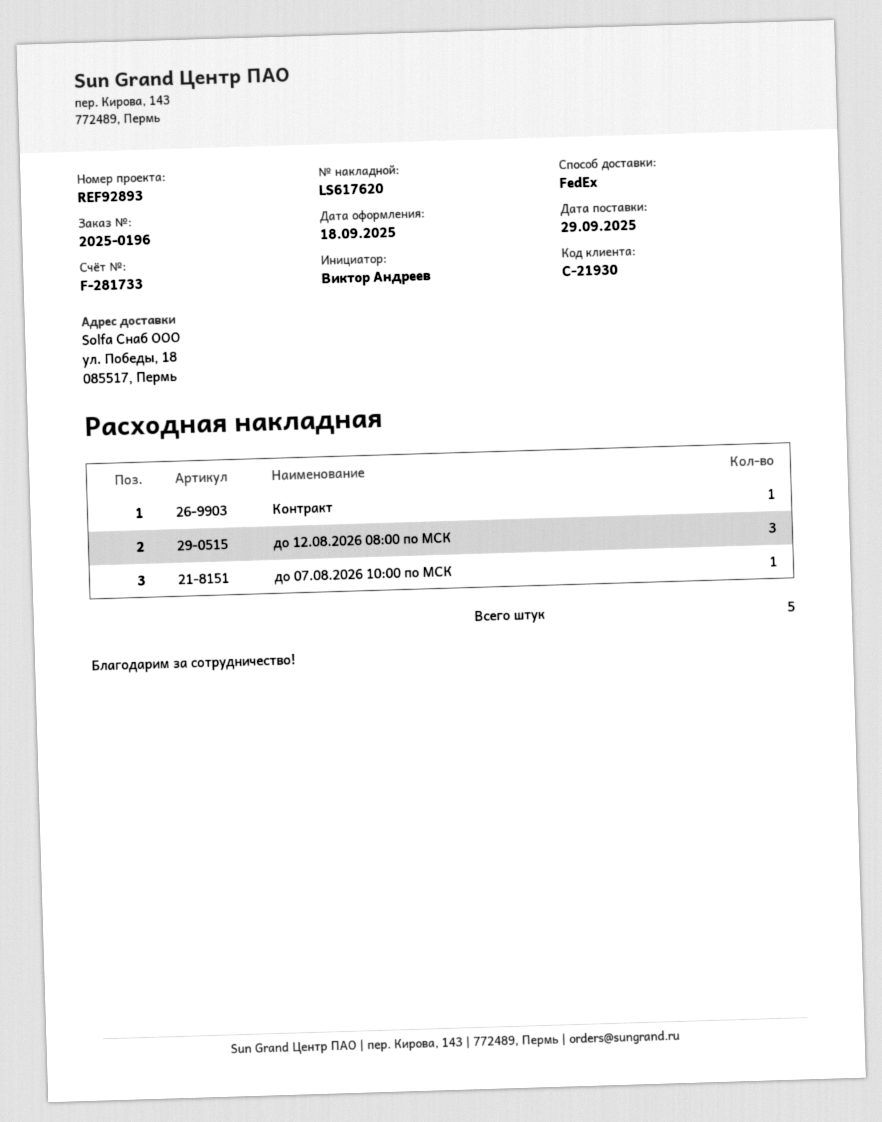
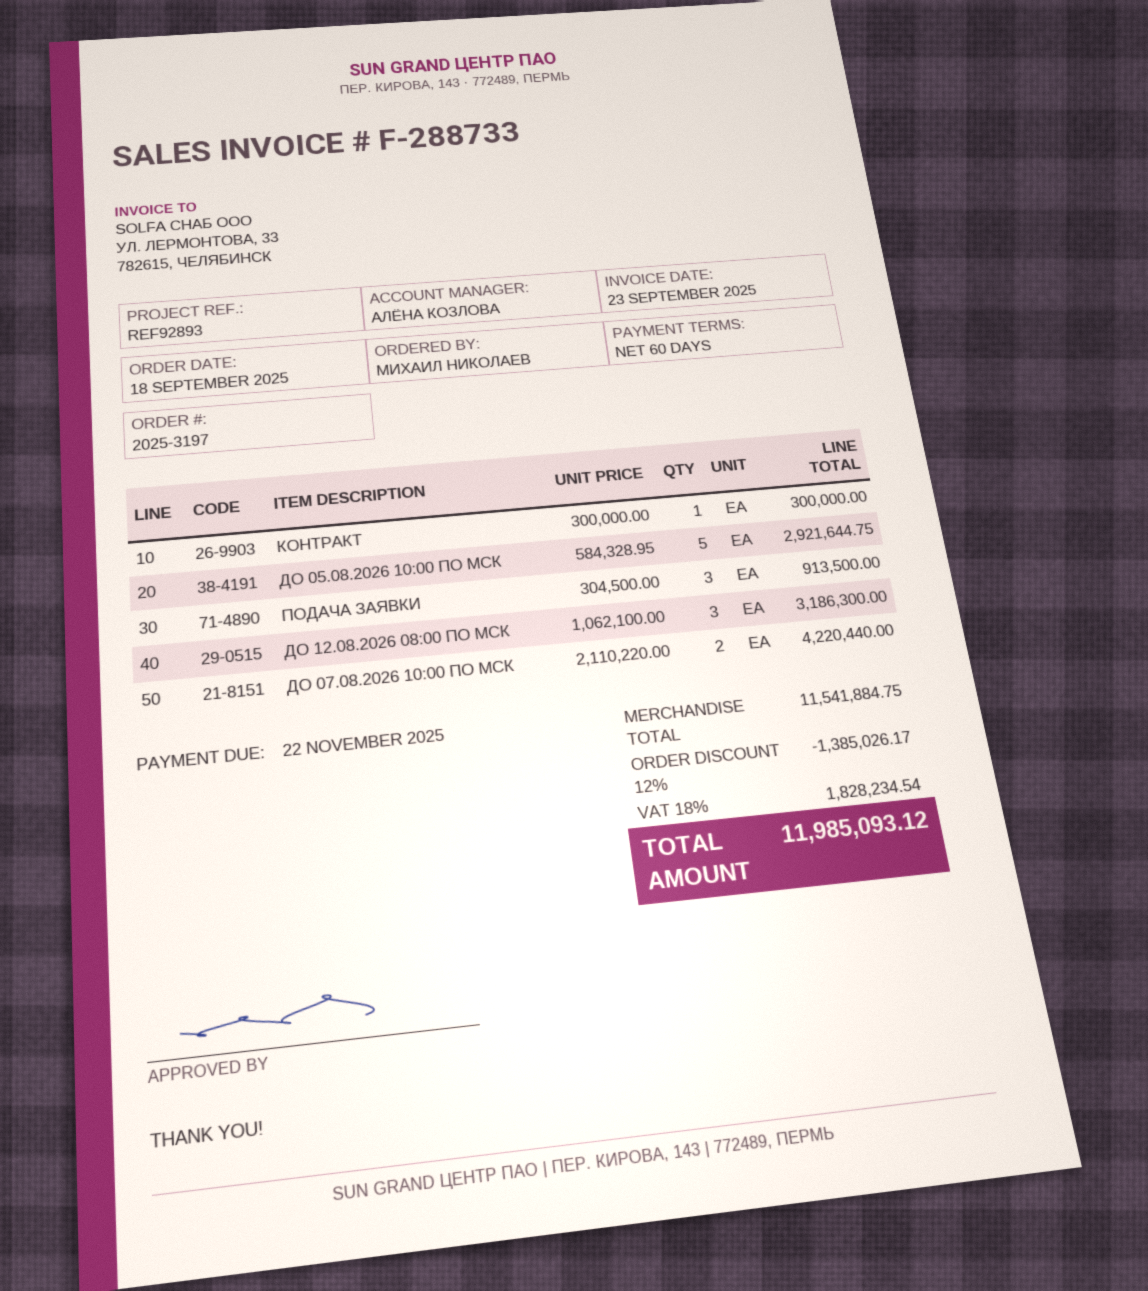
order number: 2025-0196 -> 2025-3197
invoice number: F-281733 -> F-288733
ordered by: Виктор Андреев -> МИХАИЛ НИКОЛАЕВ
до 07.08.2026 10:00 по МСК: 1 -> 2
ДО 05.08.2026 10:00 ПО МСК: none -> 5
ПОДАЧА ЗАЯВКИ: none -> 3

